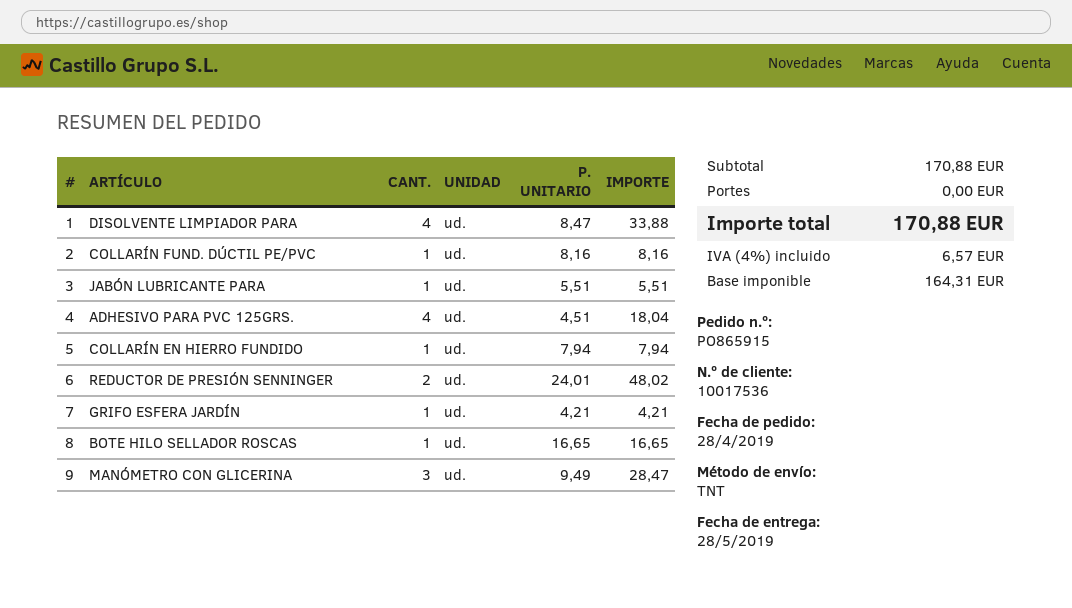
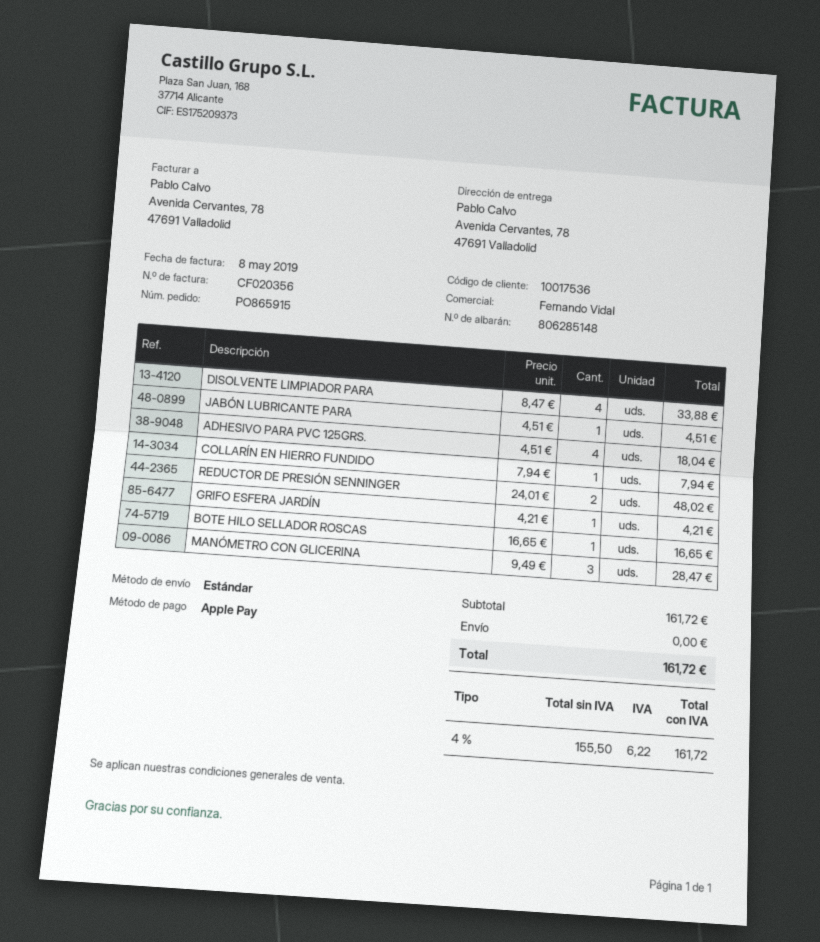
shipping method: TNT -> standard
COLLARÍN FUND. DÚCTIL PE/PVC: 1 x 8.16 = 8.16 -> none
JABÓN LUBRICANTE PARA: 1 x 5.51 = 5.51 -> 1 x 4.51 = 4.51
subtotal: 170.88 -> 161.72
net: 164.31 -> 155.50
tax: 4% = 6.57 -> 4% = 6.22
total: 170.88 -> 161.72

